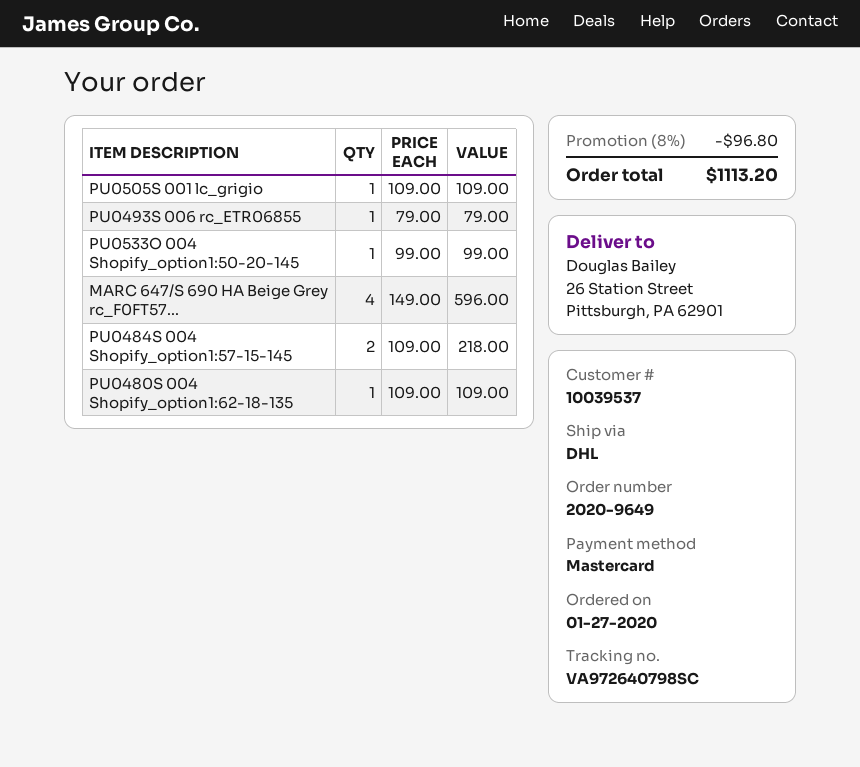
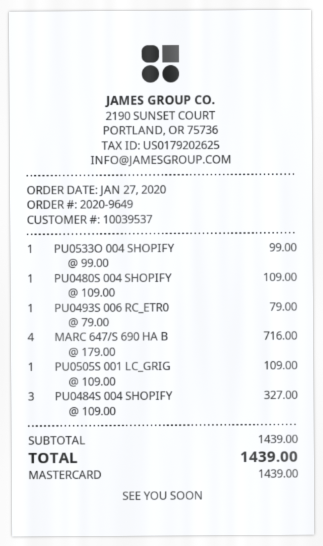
MARC 647/S 690 HA Beige Grey rc_F0FT57...: 4 x 149.00 = 596.00 -> 4 x 179.00 = 716.00
PU0484S 004 Shopify_option1:57-15-145: 2 x 109.00 = 218.00 -> 3 x 109.00 = 327.00
discount: 8% = 96.80 -> none
total: 1113.20 -> 1439.00

